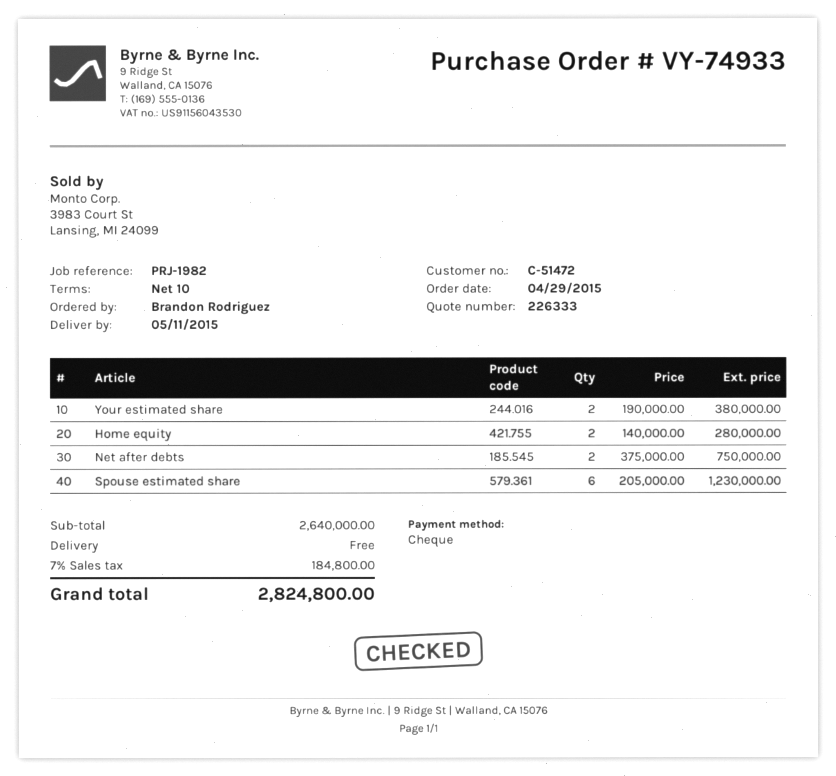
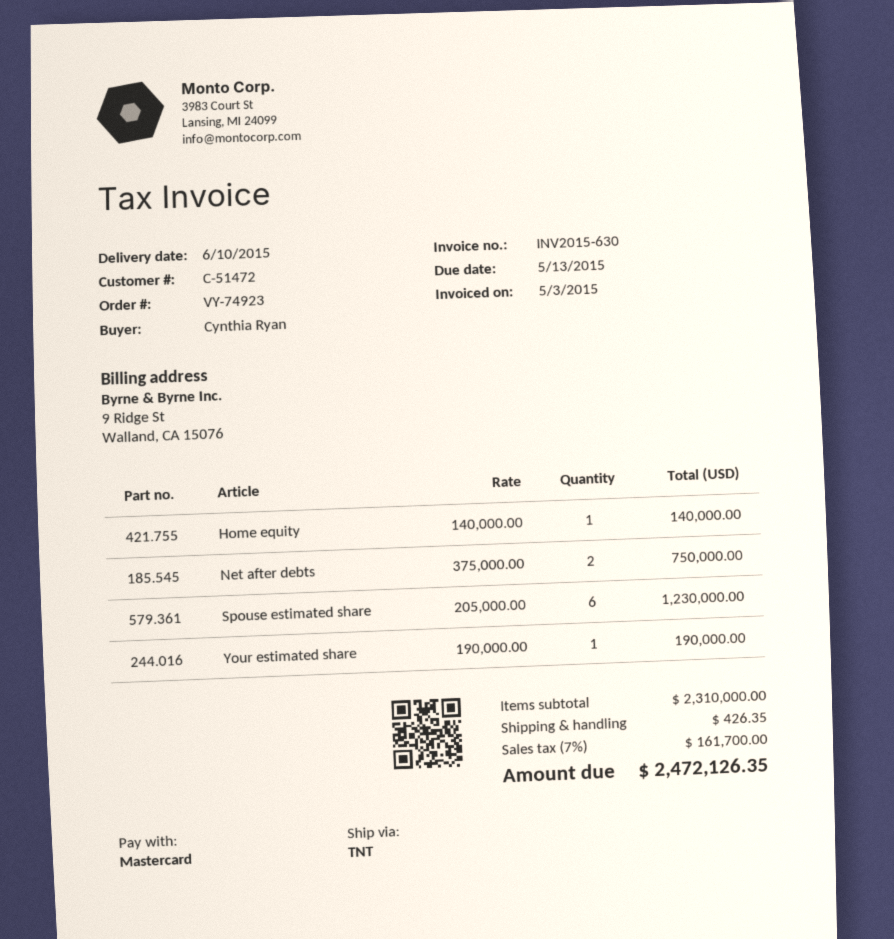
order number: VY-74933 -> VY-74923
delivery date: 2015-05-11 -> 2015-06-10
ordered by: Brandon Rodriguez -> Cynthia Ryan
payment method: cheque -> Mastercard
Your estimated share: 2 x 190000.00 = 380000.00 -> 1 x 190000.00 = 190000.00
Home equity: 2 x 140000.00 = 280000.00 -> 1 x 140000.00 = 140000.00
subtotal: 2640000.00 -> 2310000.00
shipping: 0.00 -> 426.35
tax: 7% = 184800.00 -> 7% = 161700.00
total: 2824800.00 -> 2472126.35

